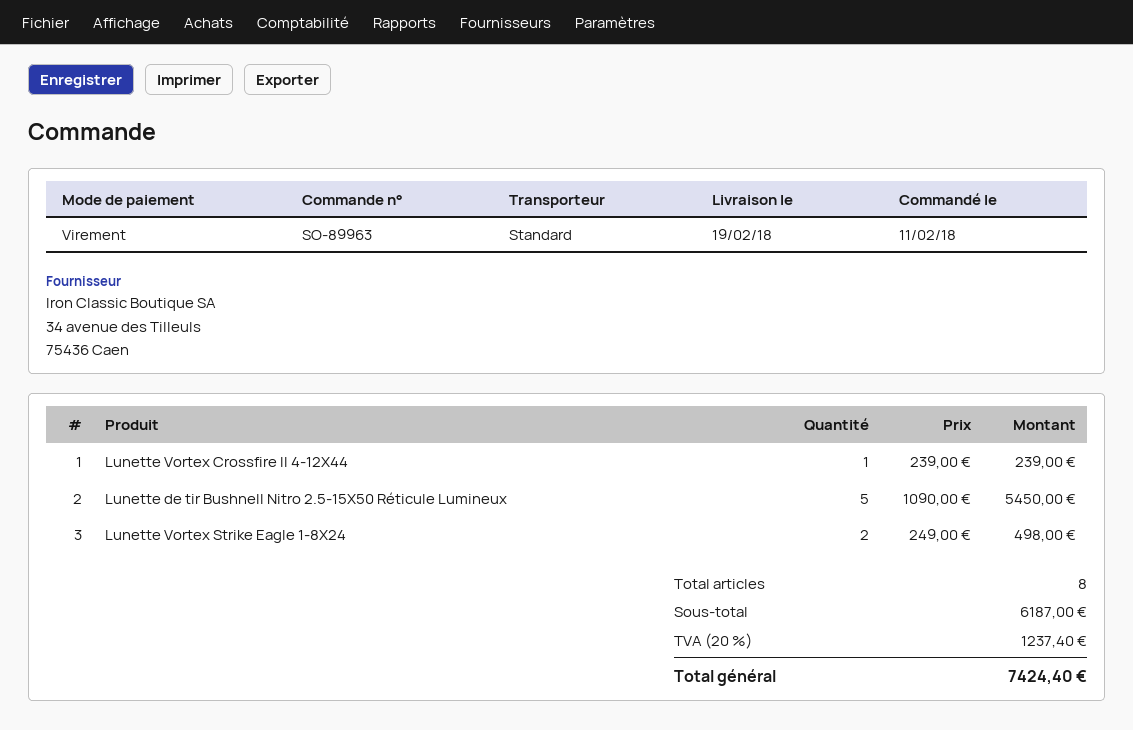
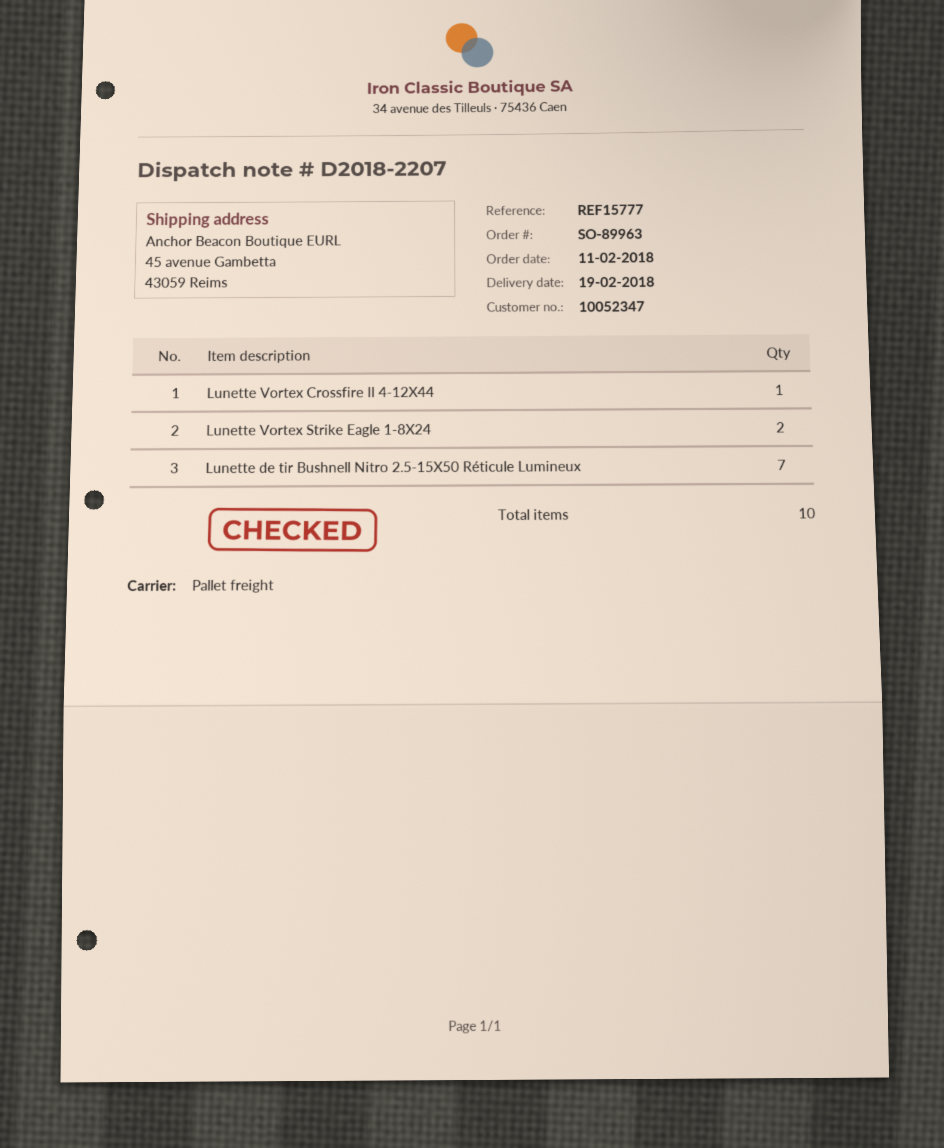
shipping method: standard -> pallet freight
Lunette de tir Bushnell Nitro 2.5-15X50 Réticule Lumineux: 5 -> 7
total quantity: 8 -> 10

